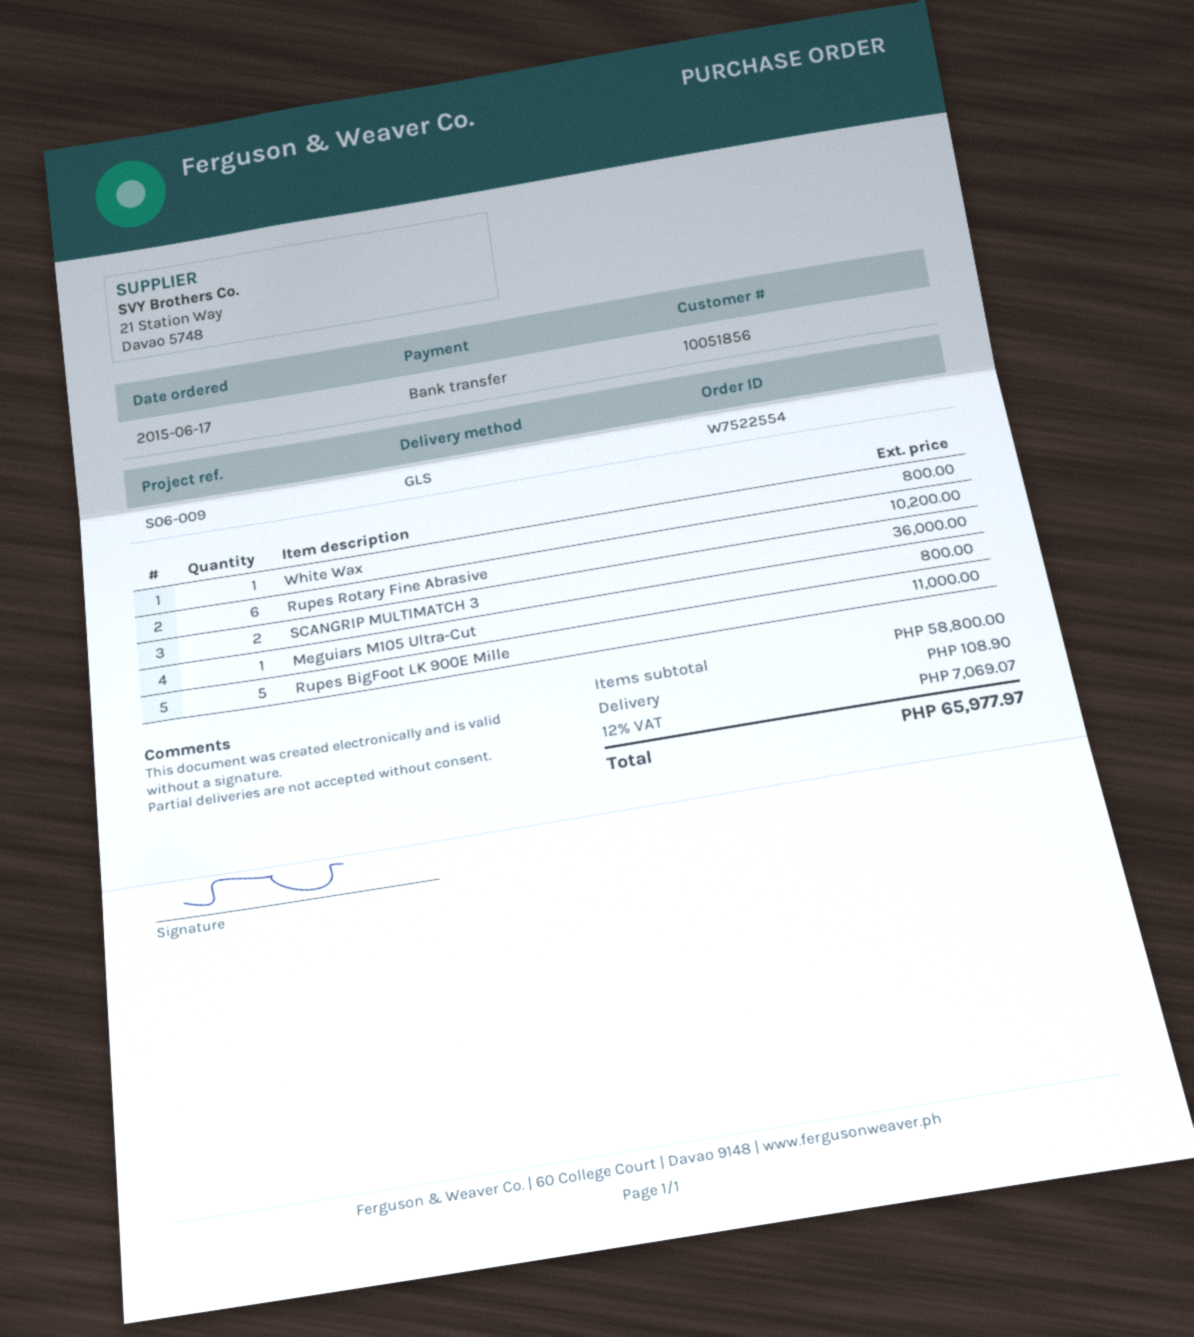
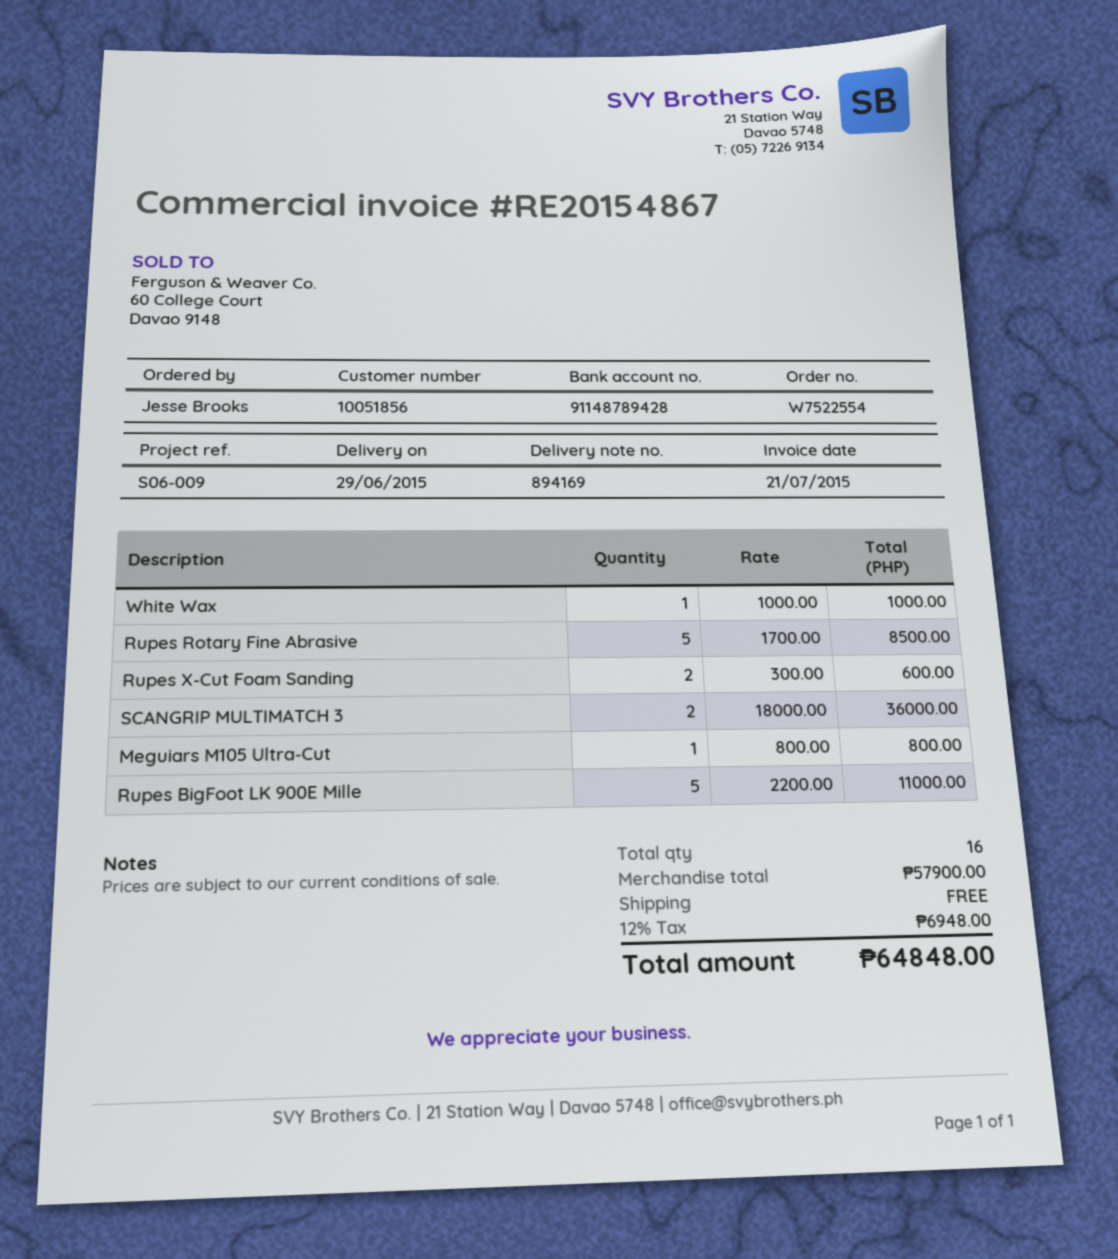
White Wax: 1 for 800.00 -> 1 for 1000.00
Rupes Rotary Fine Abrasive: 6 for 10200.00 -> 5 for 8500.00
Rupes X-Cut Foam Sanding: none -> 2 for 600.00
subtotal: 58800.00 -> 57900.00
shipping: 108.90 -> 0.00
tax: 12% = 7069.07 -> 12% = 6948.00
total: 65977.97 -> 64848.00

